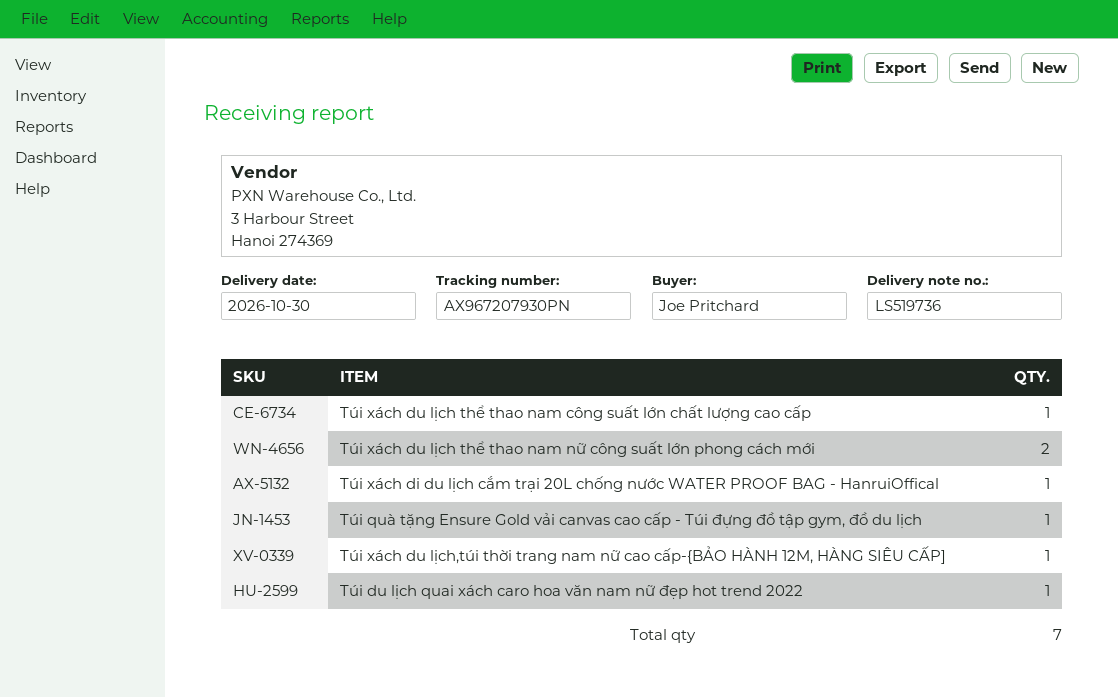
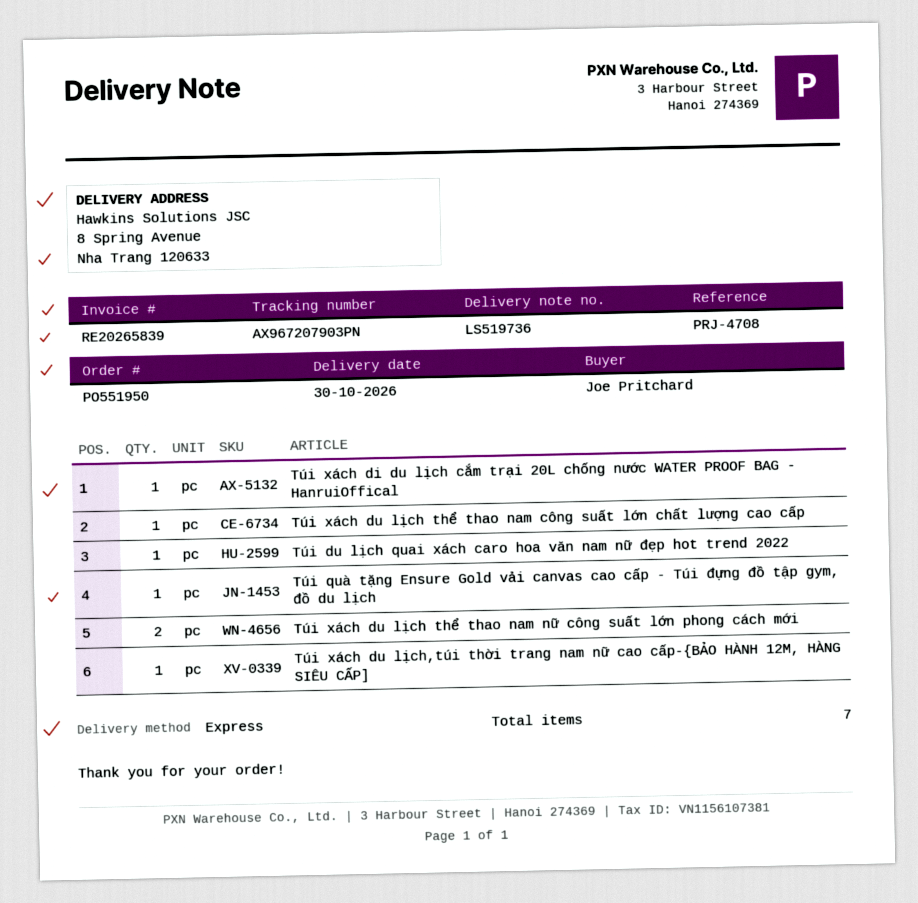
tracking number: AX967207930PN -> AX967207903PN

